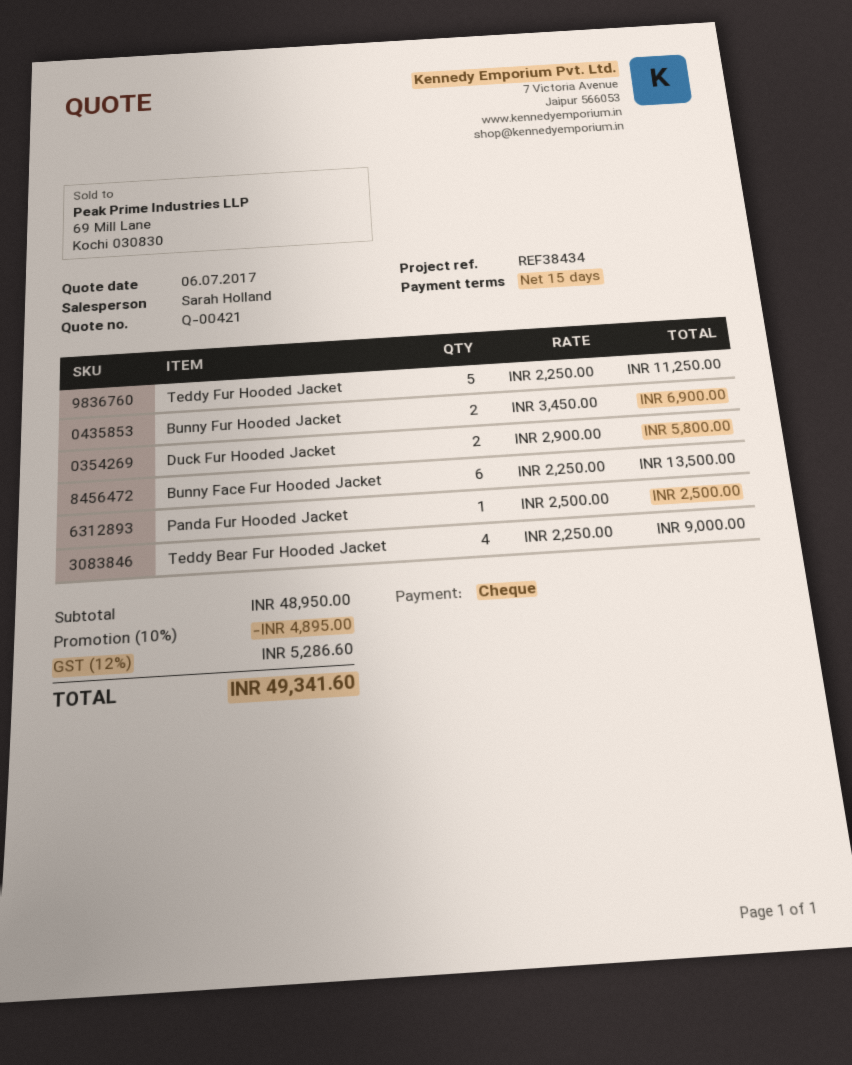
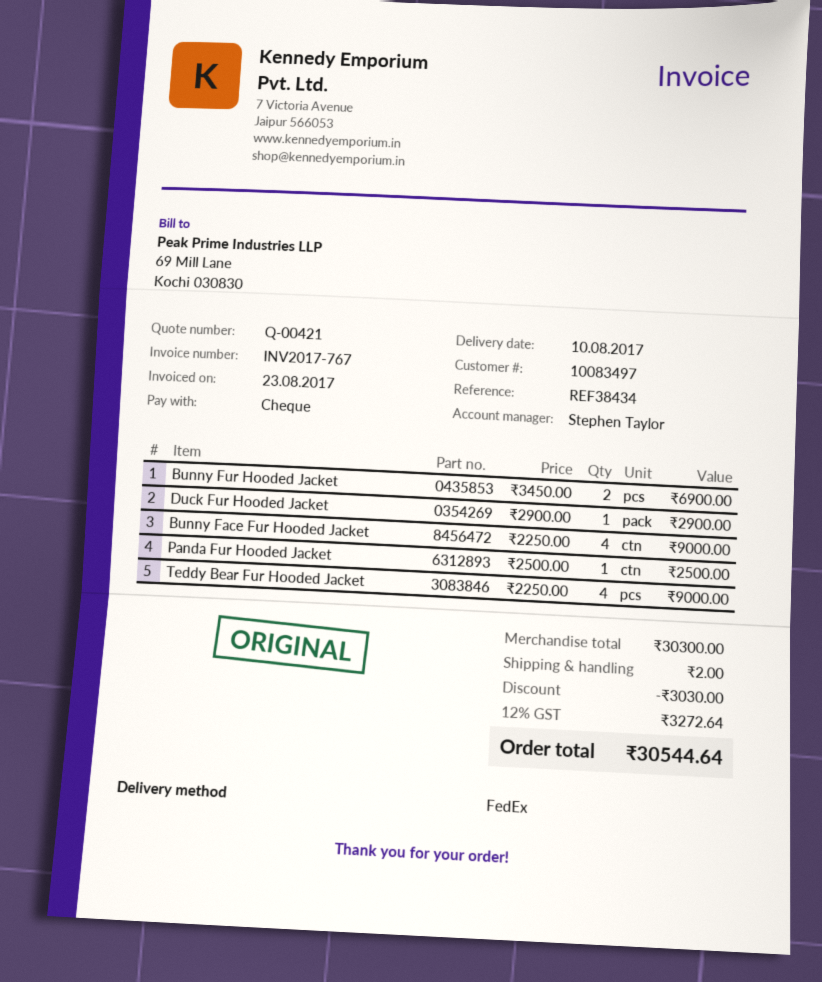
sales rep: Sarah Holland -> Stephen Taylor
Teddy Fur Hooded Jacket: 5 x 2250.00 = 11250.00 -> none
Duck Fur Hooded Jacket: 2 x 2900.00 = 5800.00 -> 1 x 2900.00 = 2900.00
Bunny Face Fur Hooded Jacket: 6 x 2250.00 = 13500.00 -> 4 x 2250.00 = 9000.00
subtotal: 48950.00 -> 30300.00
discount: 4895.00 -> 3030.00
shipping: none -> 2.00
tax: 12% = 5286.60 -> 12% = 3272.64
total: 49341.60 -> 30544.64

